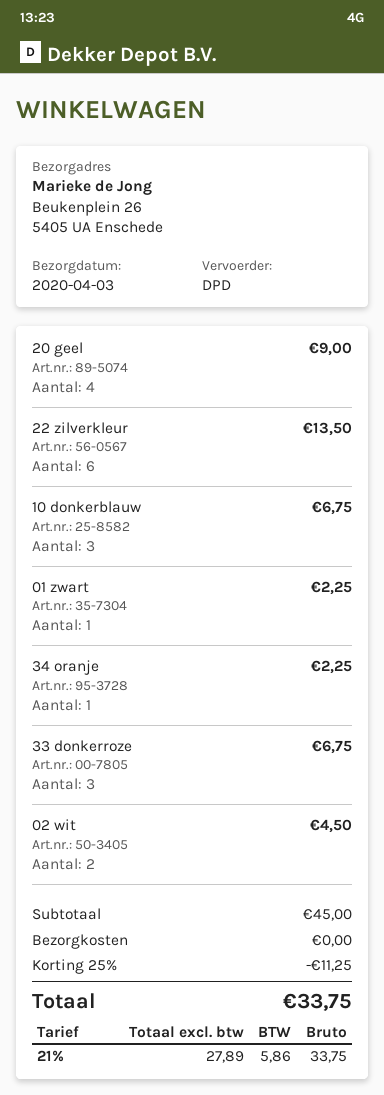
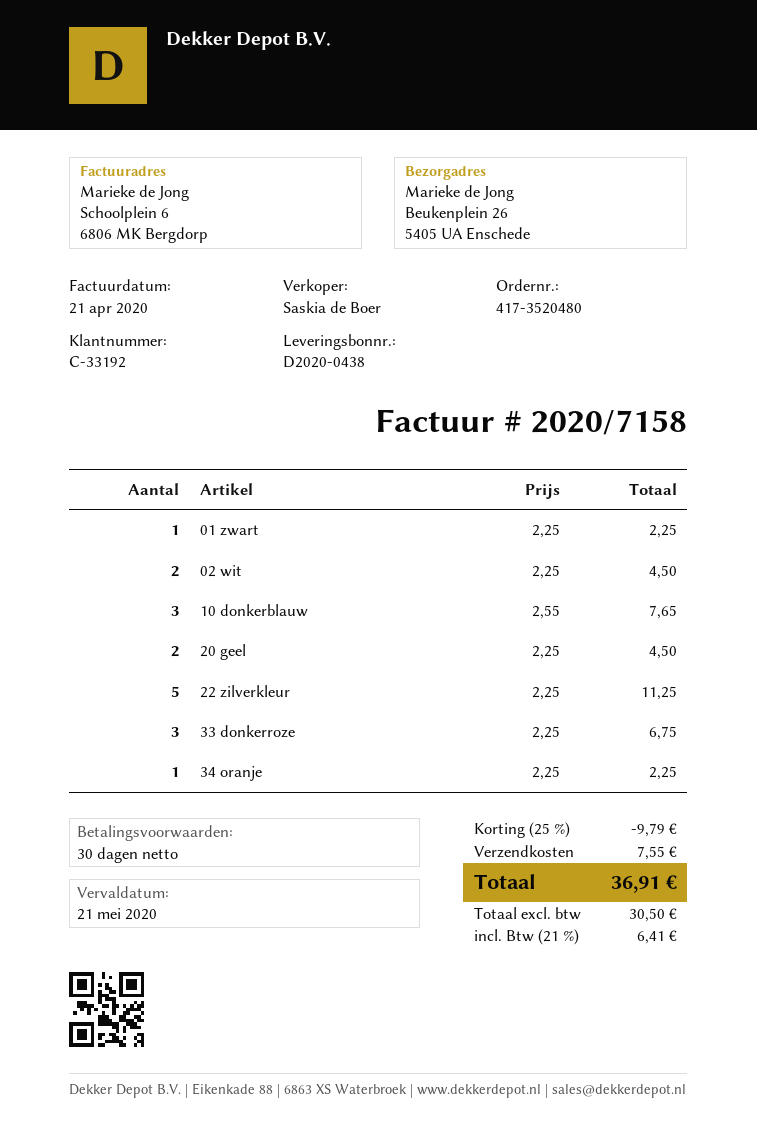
20 geel: 4 for 9.00 -> 2 for 4.50
22 zilverkleur: 6 for 13.50 -> 5 for 11.25
10 donkerblauw: 3 for 6.75 -> 3 for 7.65
discount: 25% = 11.25 -> 25% = 9.79
shipping: 0.00 -> 7.55
net: 27.89 -> 30.50
tax: 21% = 5.86 -> 21% = 6.41
total: 33.75 -> 36.91

